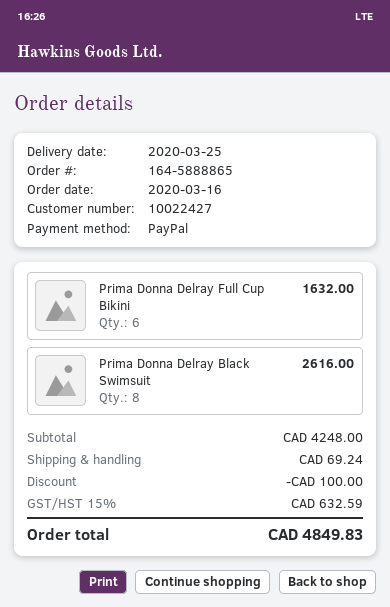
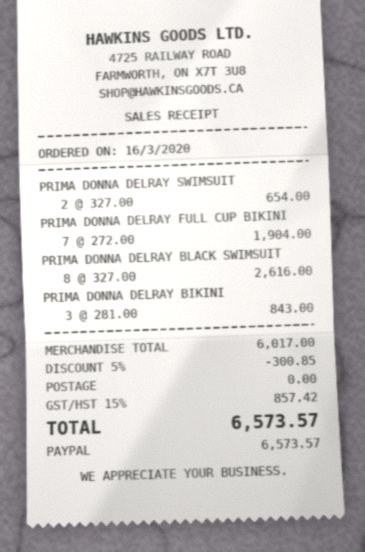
Prima Donna Delray Full Cup Bikini: 6 for 1632.00 -> 7 for 1904.00
PRIMA DONNA DELRAY SWIMSUIT: none -> 2 for 654.00
PRIMA DONNA DELRAY BIKINI: none -> 3 for 843.00
subtotal: 4248.00 -> 6017.00
discount: 100.00 -> 300.85
shipping: 69.24 -> 0.00
tax: 15% = 632.59 -> 15% = 857.42
total: 4849.83 -> 6573.57

